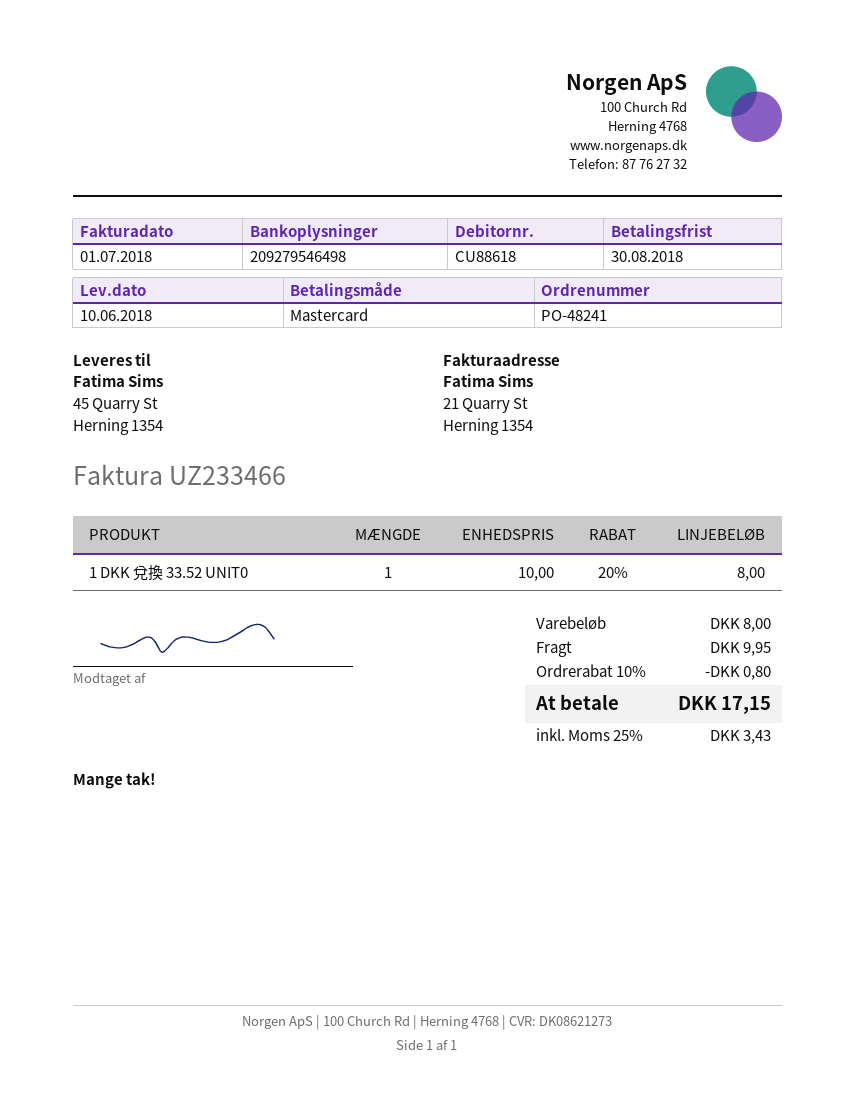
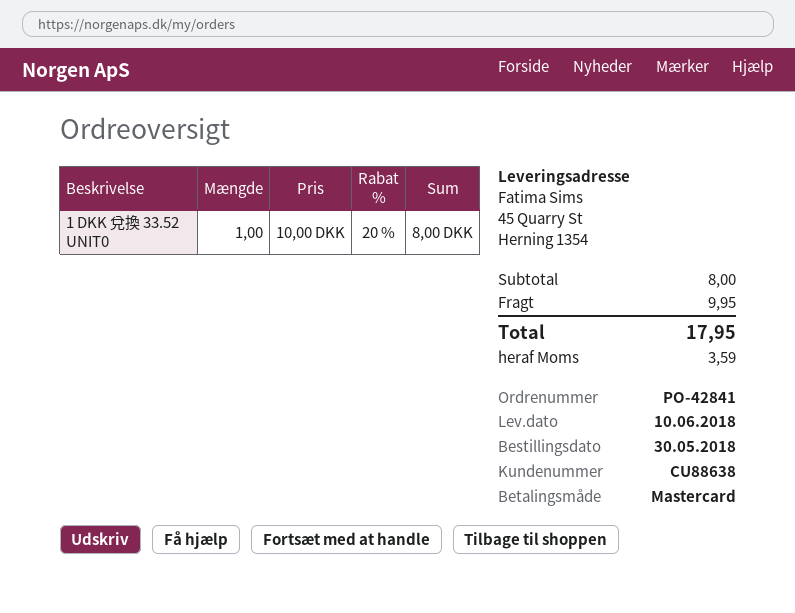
order number: PO-48241 -> PO-42841
customer number: CU88618 -> CU88638
discount: 10% = 0.80 -> none
tax: 3.43 -> 3.59
total: 17.15 -> 17.95

